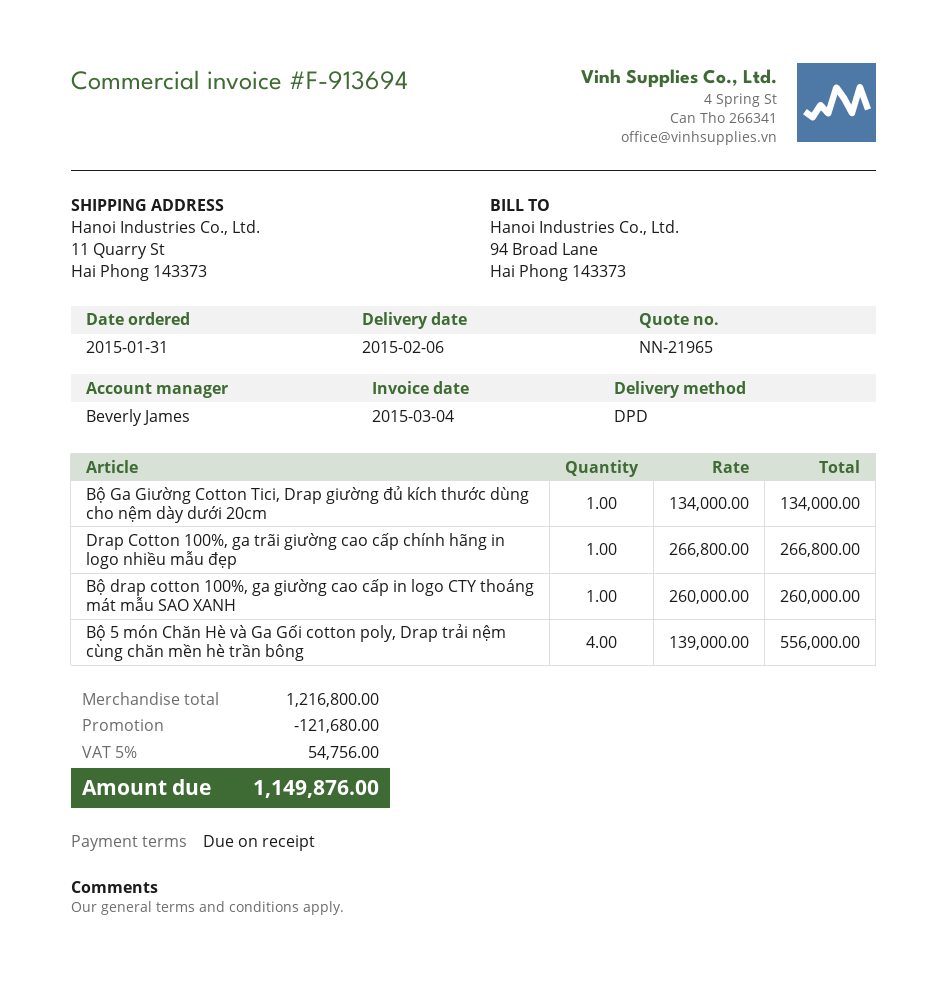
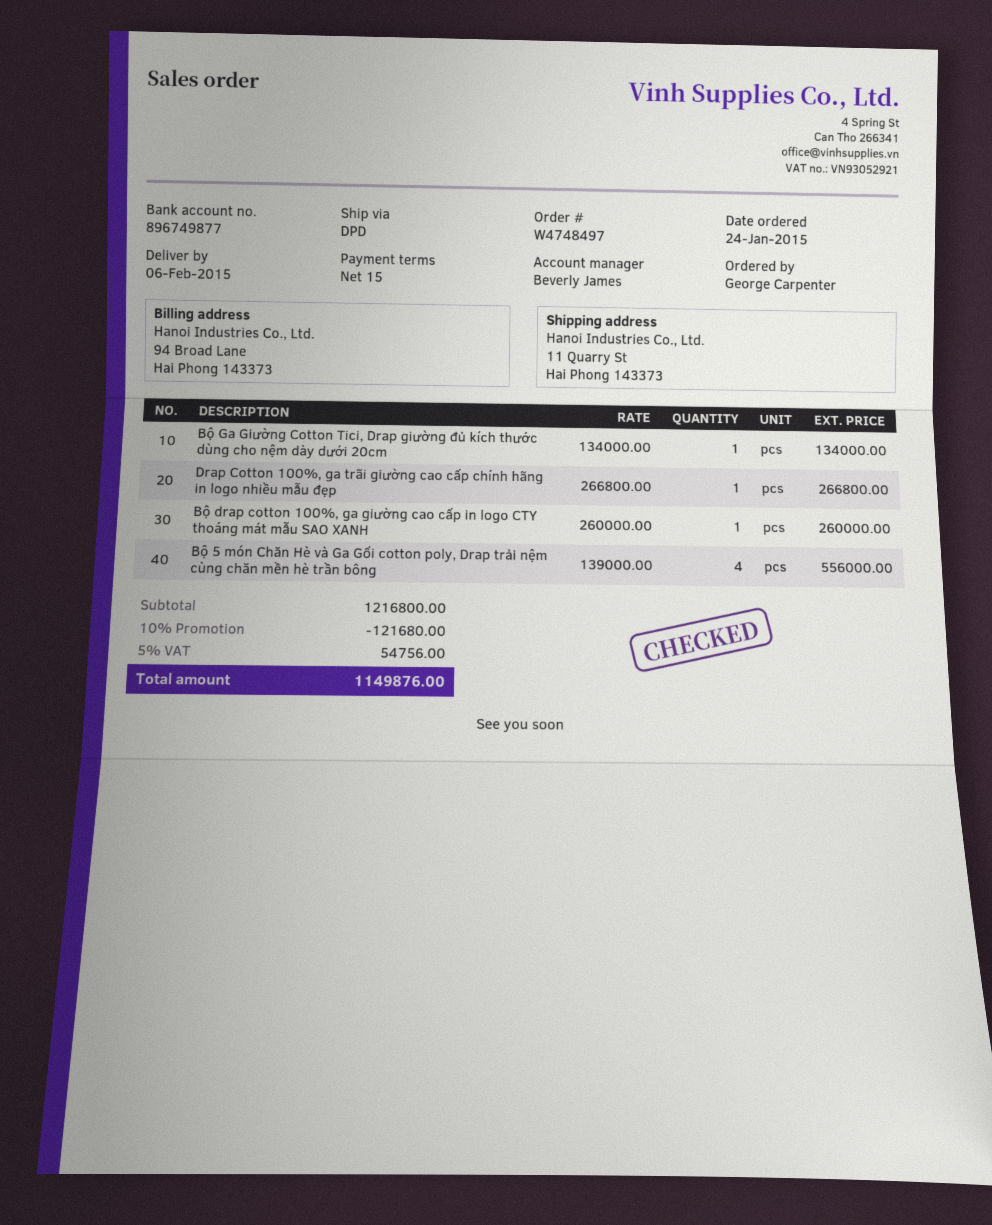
order date: 2015-01-31 -> 2015-01-24
payment terms: on receipt -> 15 days

